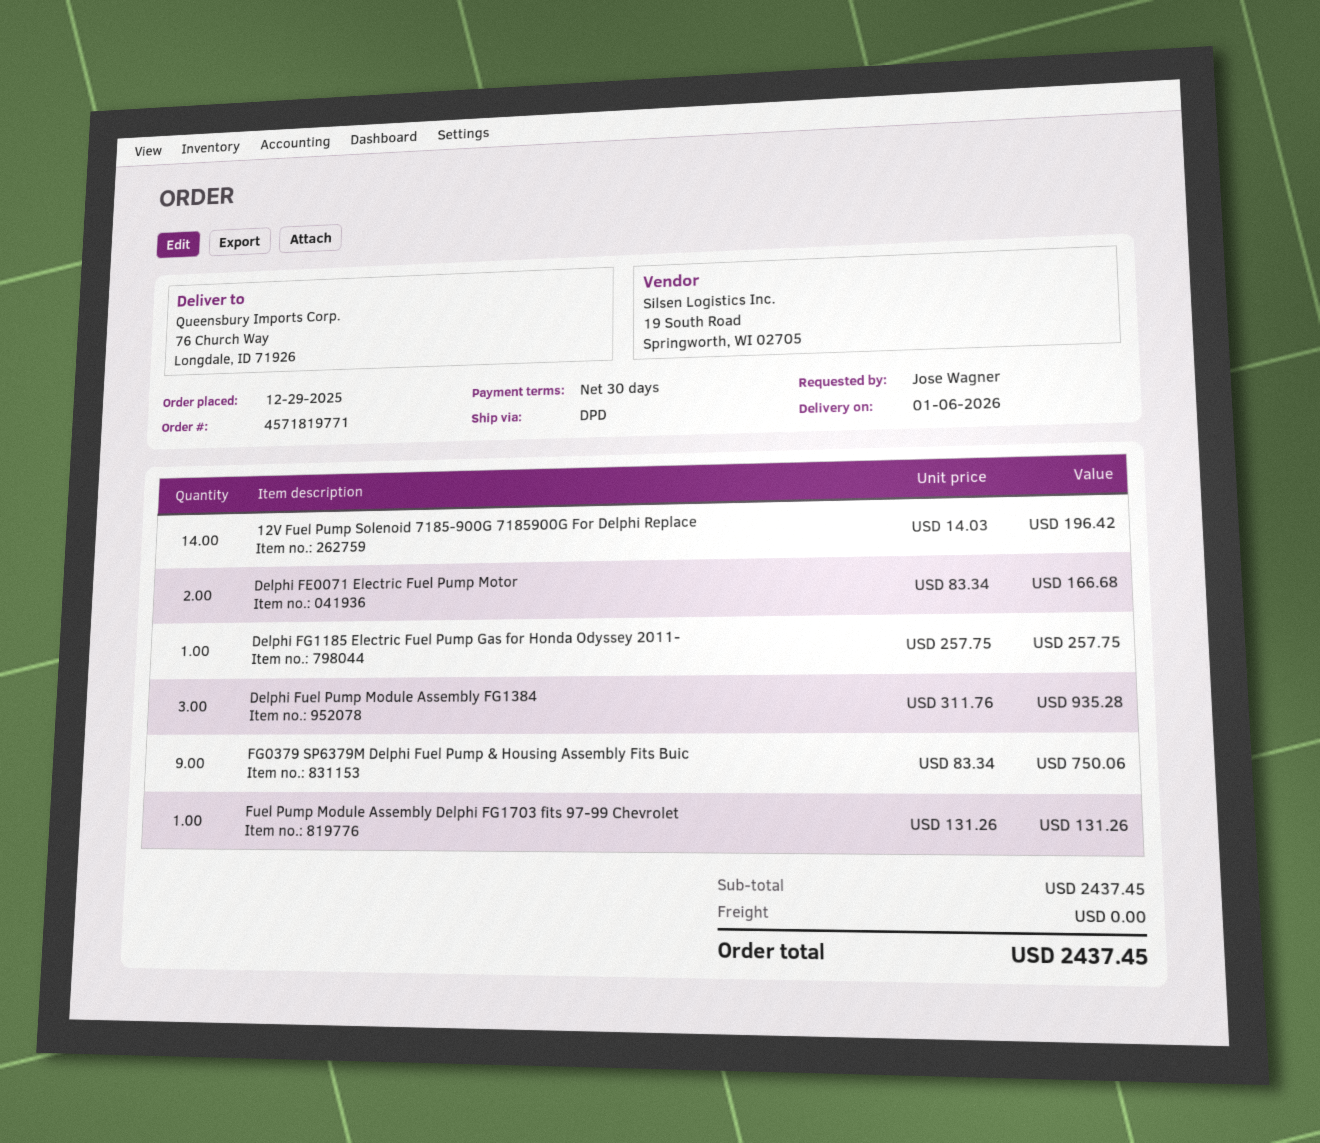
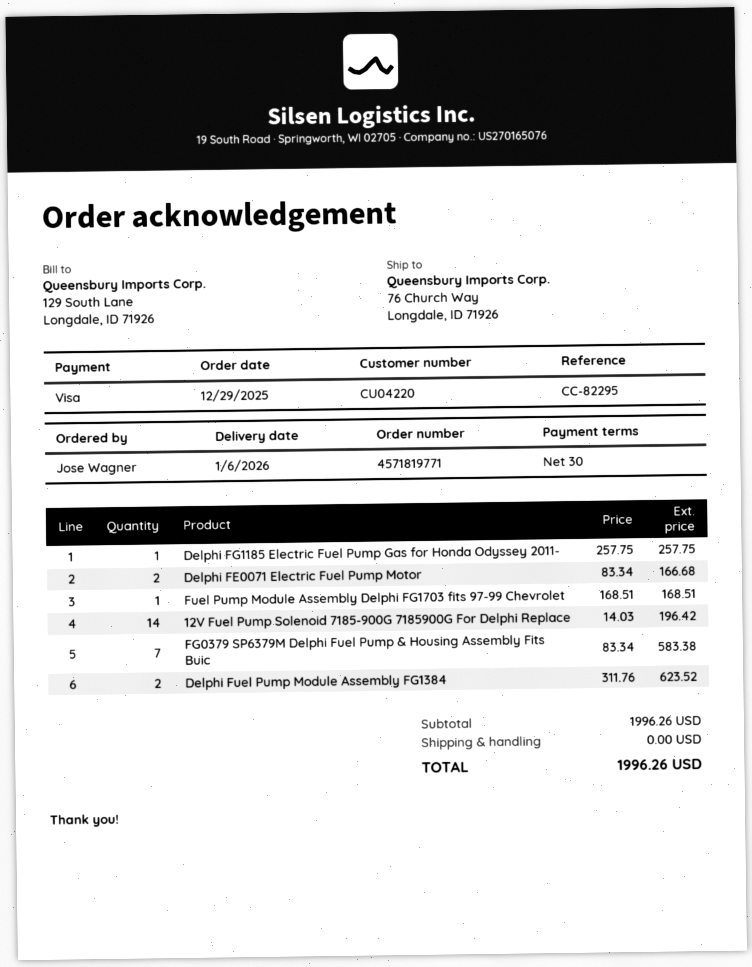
Delphi Fuel Pump Module Assembly FG1384: 3 x 311.76 = 935.28 -> 2 x 311.76 = 623.52
FG0379 SP6379M Delphi Fuel Pump & Housing Assembly Fits Buic: 9 x 83.34 = 750.06 -> 7 x 83.34 = 583.38
Fuel Pump Module Assembly Delphi FG1703 fits 97-99 Chevrolet: 1 x 131.26 = 131.26 -> 1 x 168.51 = 168.51
subtotal: 2437.45 -> 1996.26
total: 2437.45 -> 1996.26

